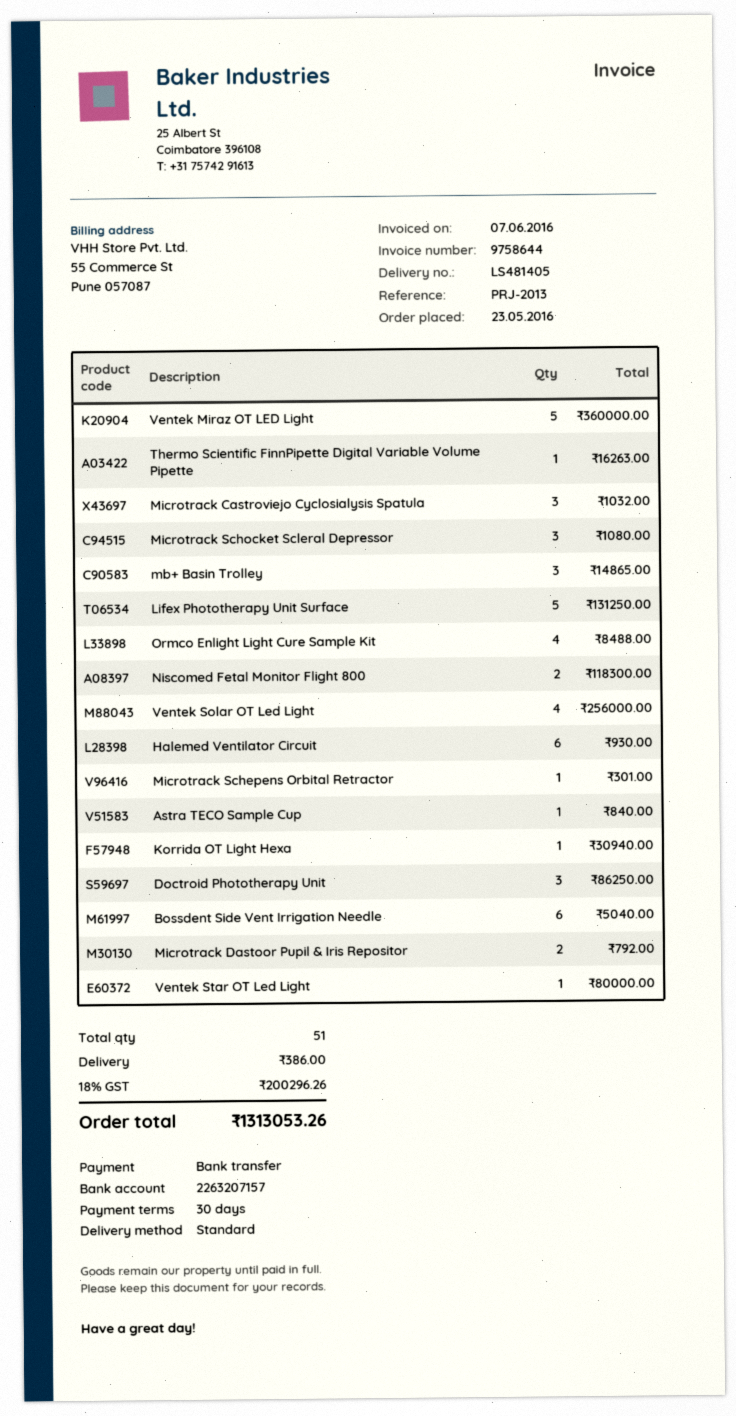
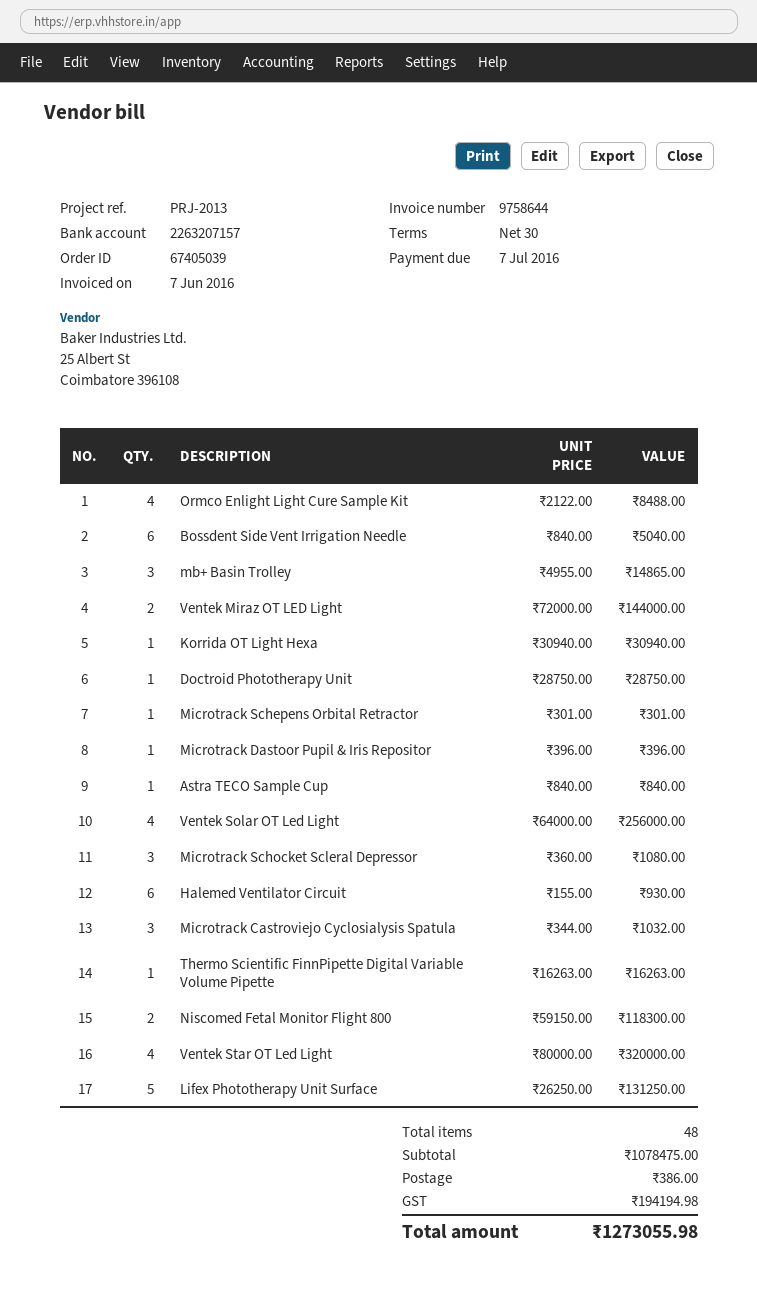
Ventek Miraz OT LED Light: 5 for 360000.00 -> 2 for 144000.00
Doctroid Phototherapy Unit: 3 for 86250.00 -> 1 for 28750.00
Microtrack Dastoor Pupil & Iris Repositor: 2 for 792.00 -> 1 for 396.00
Ventek Star OT Led Light: 1 for 80000.00 -> 4 for 320000.00
total quantity: 51 -> 48
tax: 200296.26 -> 194194.98
total: 1313053.26 -> 1273055.98

